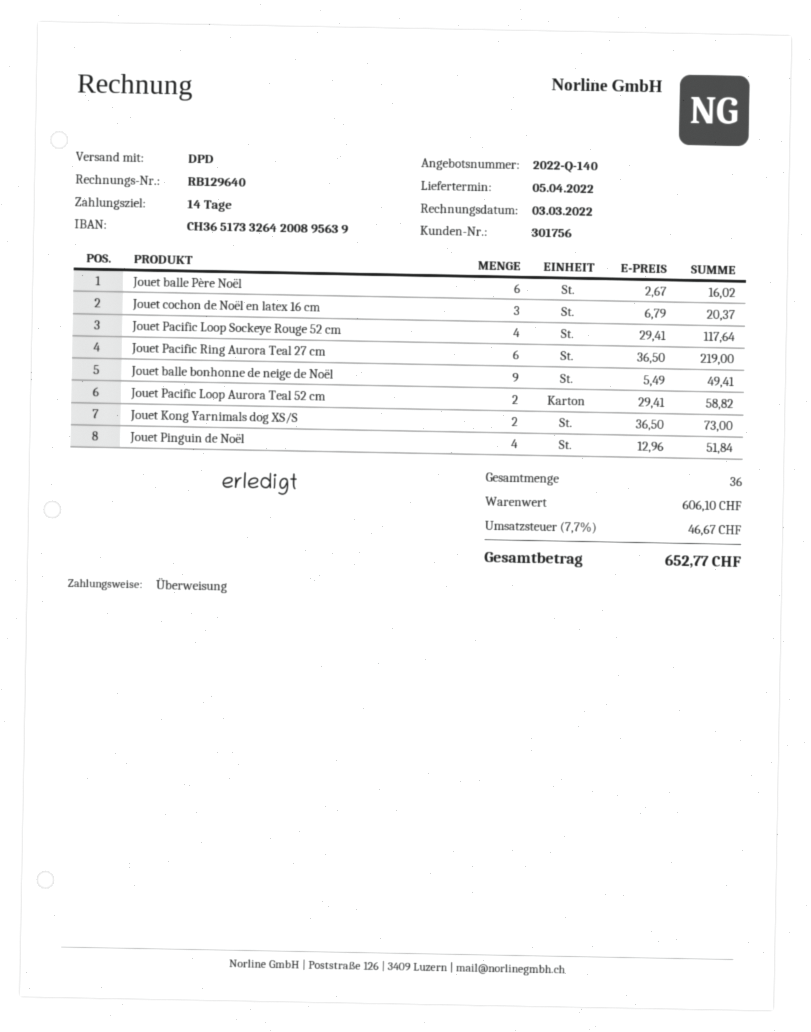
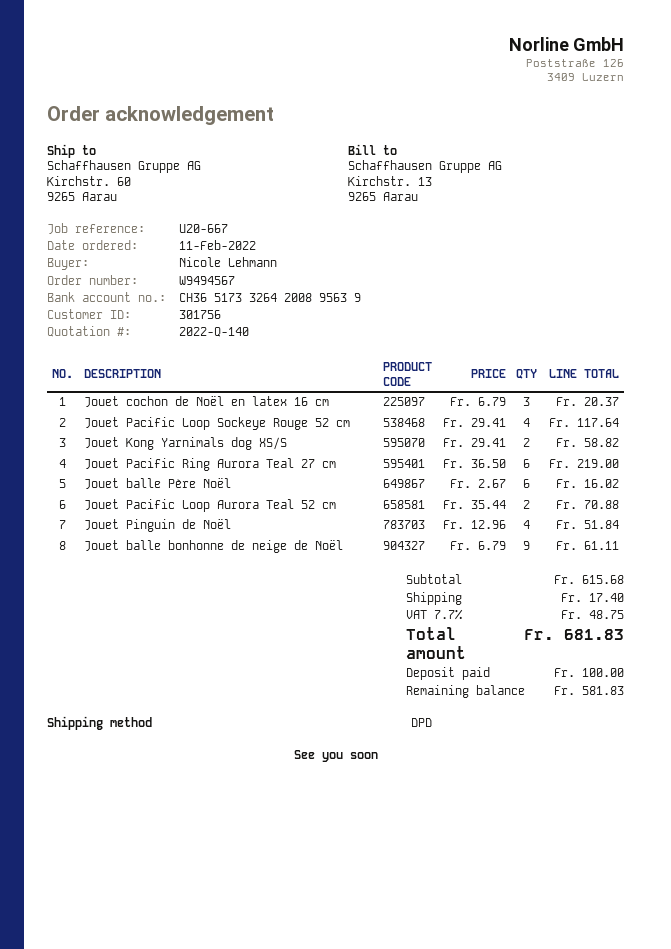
Jouet balle bonhonne de neige de Noël: 9 x 5.49 = 49.41 -> 9 x 6.79 = 61.11
Jouet Pacific Loop Aurora Teal 52 cm: 2 x 29.41 = 58.82 -> 2 x 35.44 = 70.88
Jouet Kong Yarnimals dog XS/S: 2 x 36.50 = 73.00 -> 2 x 29.41 = 58.82
subtotal: 606.10 -> 615.68
shipping: none -> 17.40
tax: 7.7% = 46.67 -> 7.7% = 48.75
total: 652.77 -> 681.83

